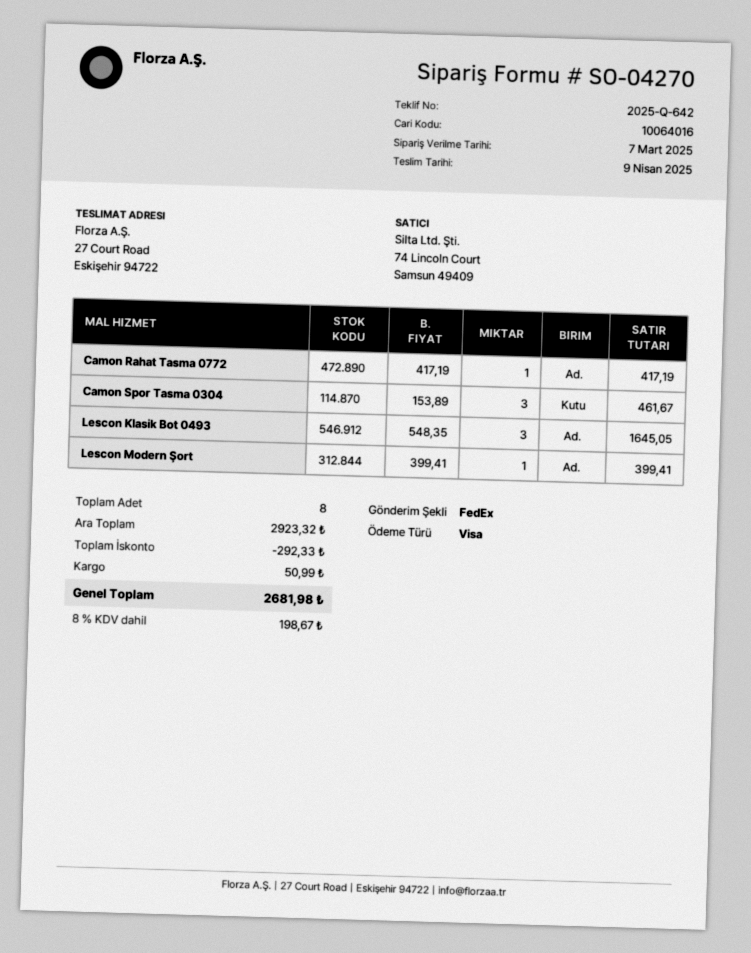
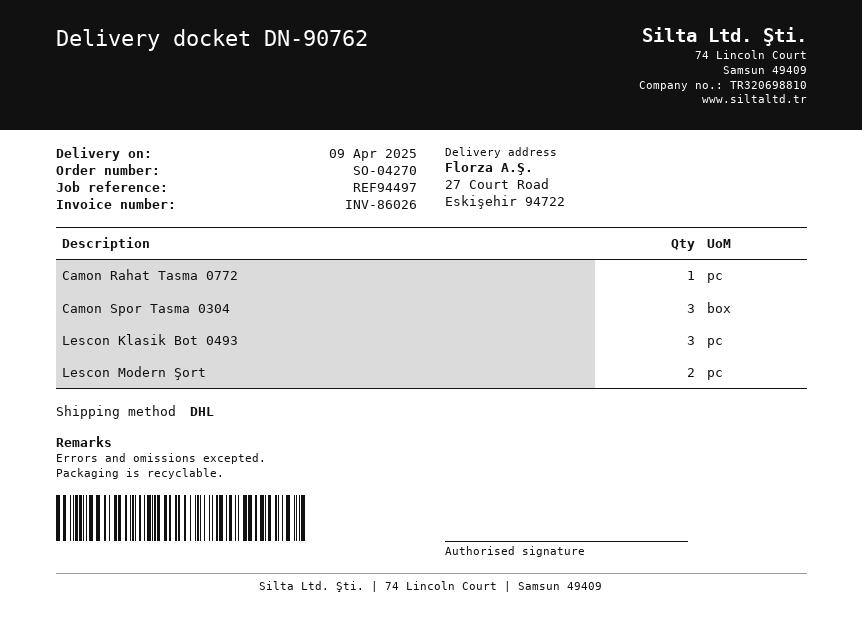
shipping method: FedEx -> DHL
Lescon Modern Şort: 1 -> 2

